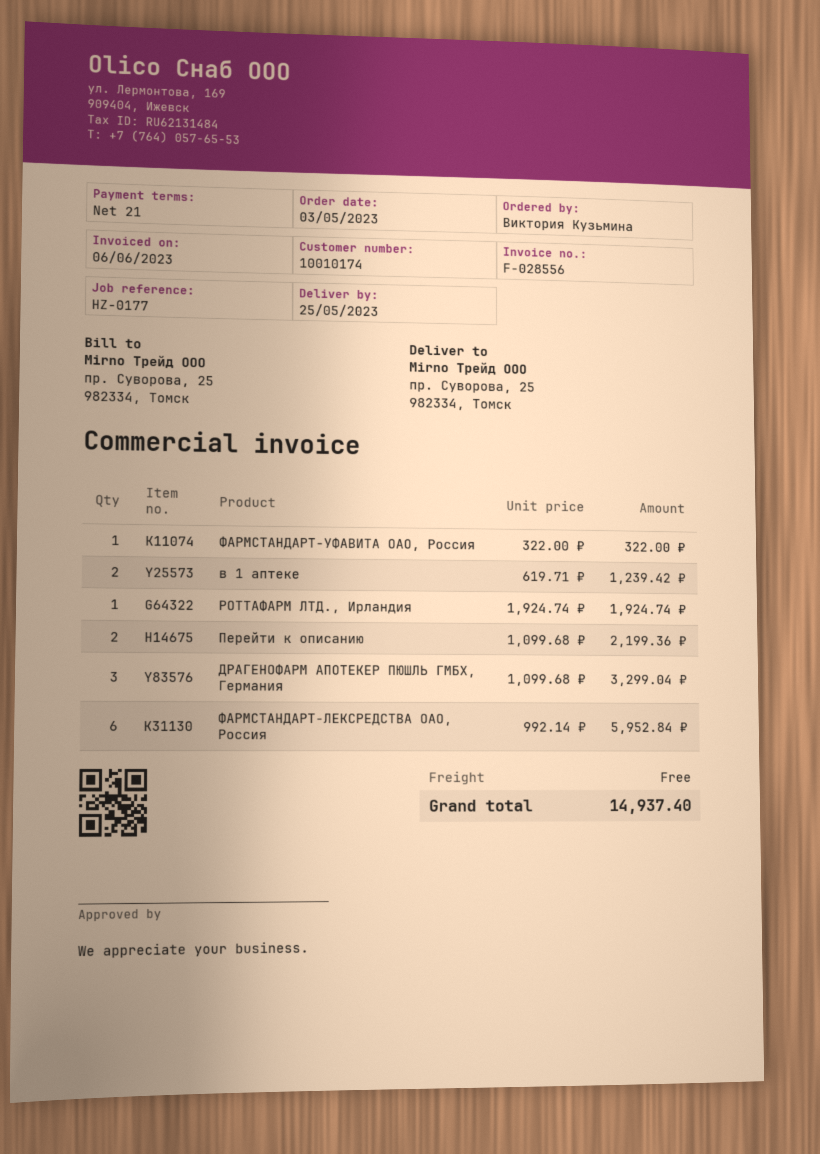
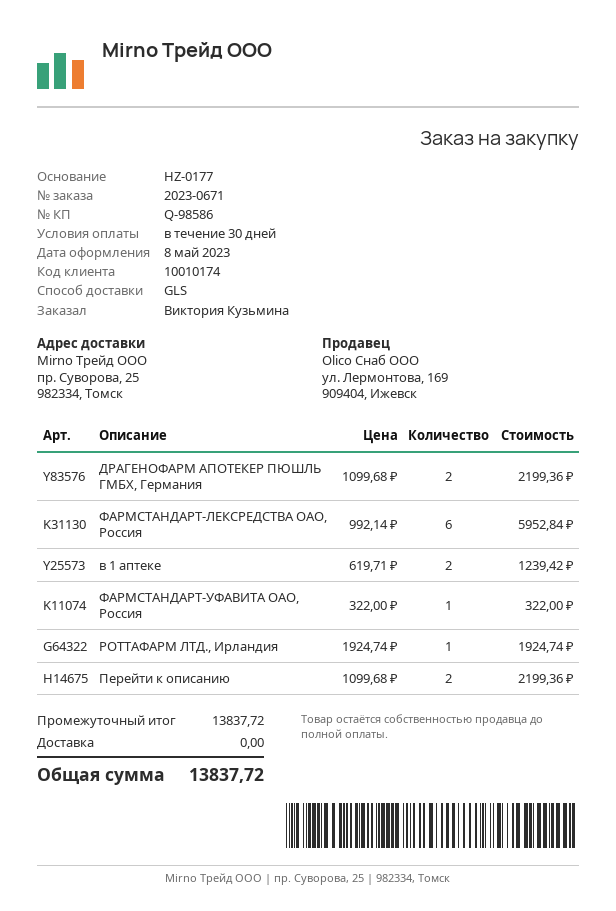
order date: 2023-05-03 -> 2023-05-08
payment terms: 21 days -> 30 days
ДРАГЕНОФАРМ АПОТЕКЕР ПЮШЛЬ ГМБХ, Германия: 3 x 1099.68 = 3299.04 -> 2 x 1099.68 = 2199.36
total: 14937.40 -> 13837.72

